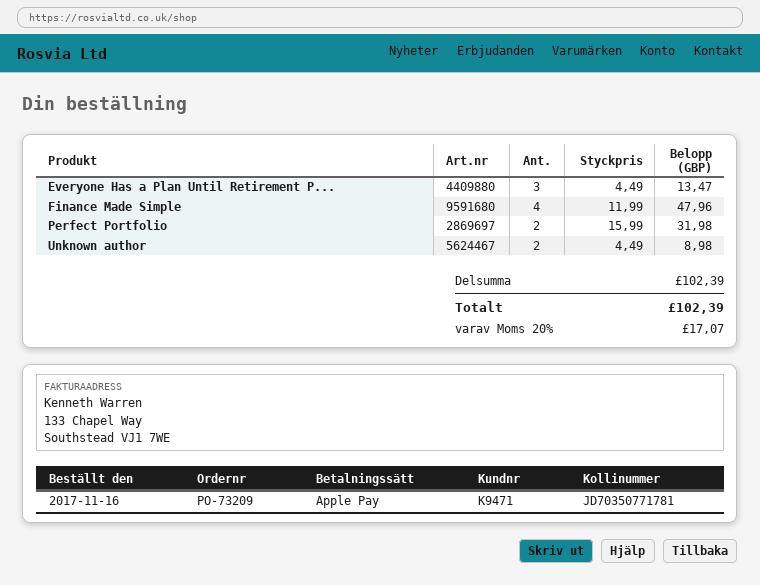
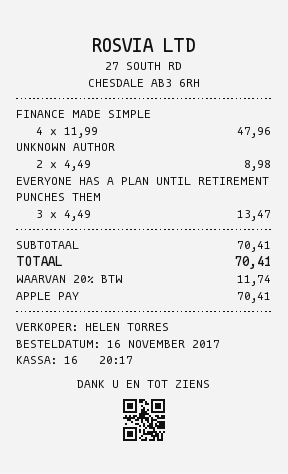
Perfect Portfolio: 2 x 15.99 = 31.98 -> none
subtotal: 102.39 -> 70.41
tax: 20% = 17.07 -> 20% = 11.74
total: 102.39 -> 70.41

